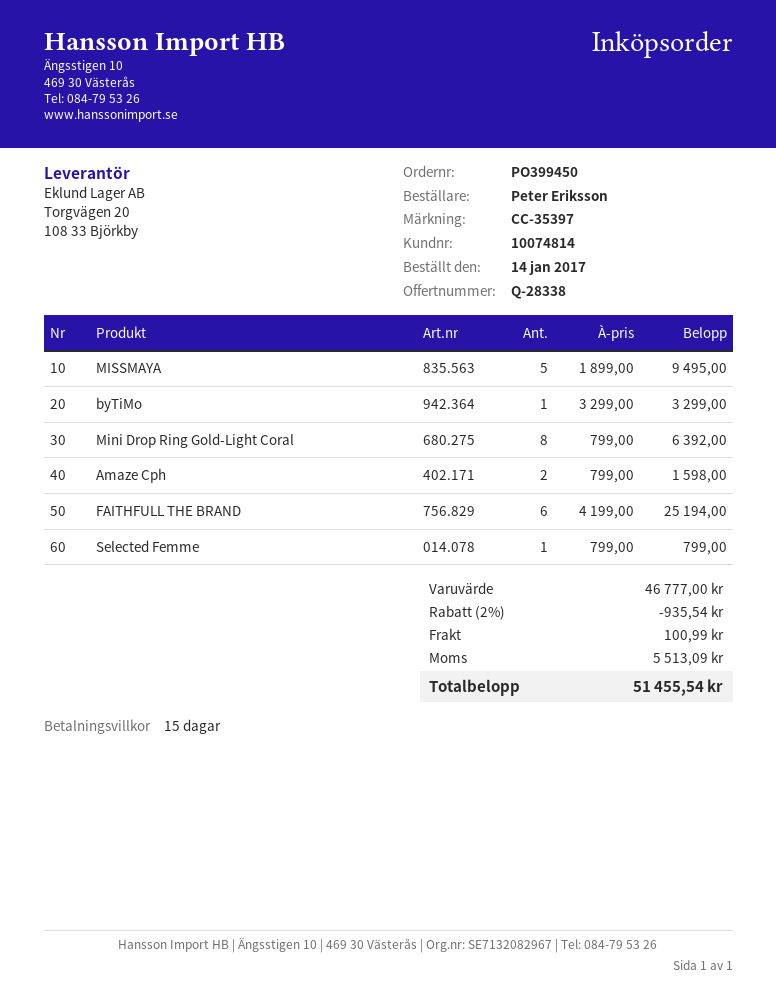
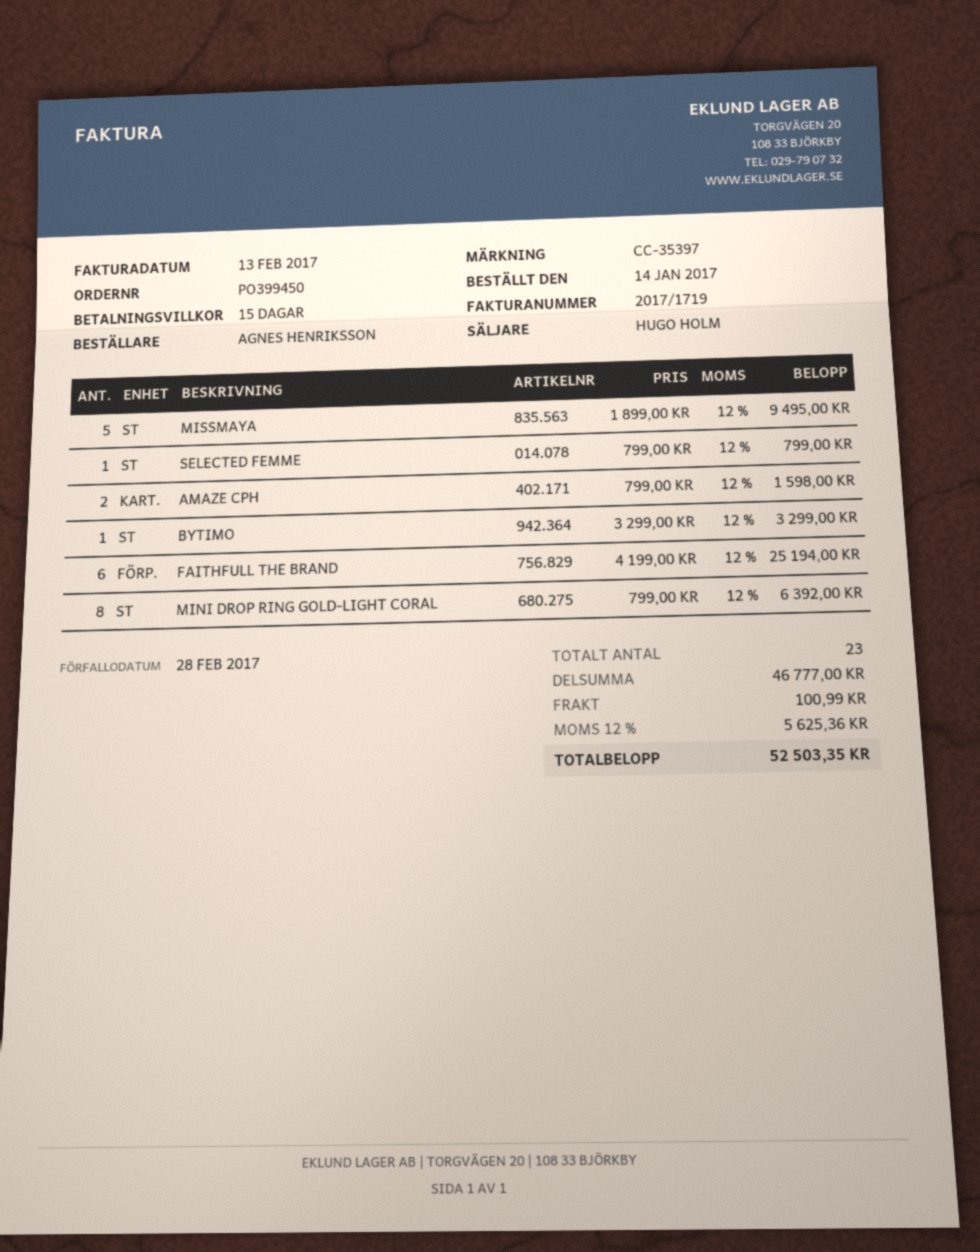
ordered by: Peter Eriksson -> AGNES HENRIKSSON
discount: 2% = 935.54 -> none
tax: 5513.09 -> 5625.36
total: 51455.54 -> 52503.35

